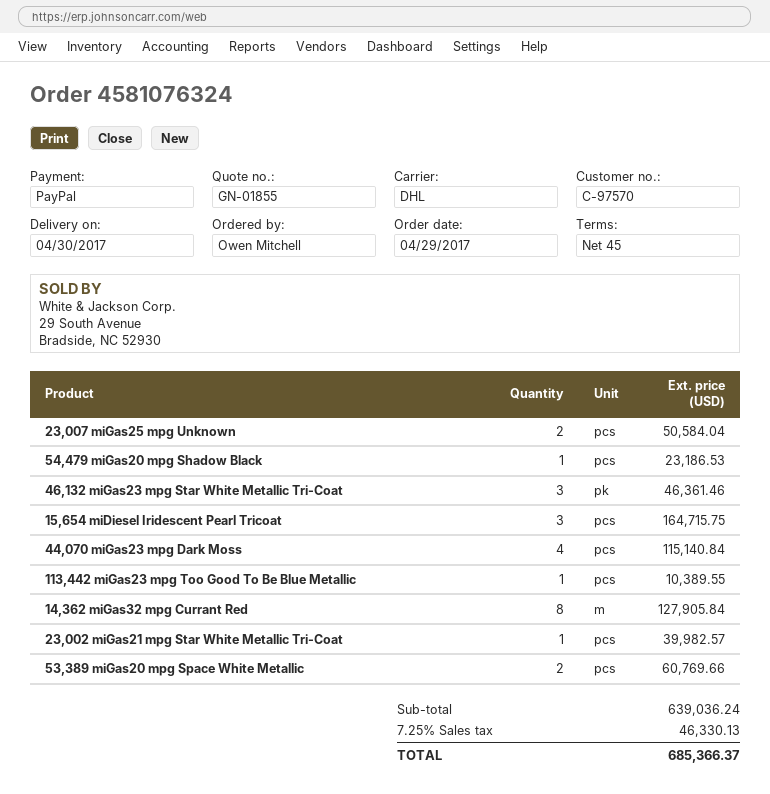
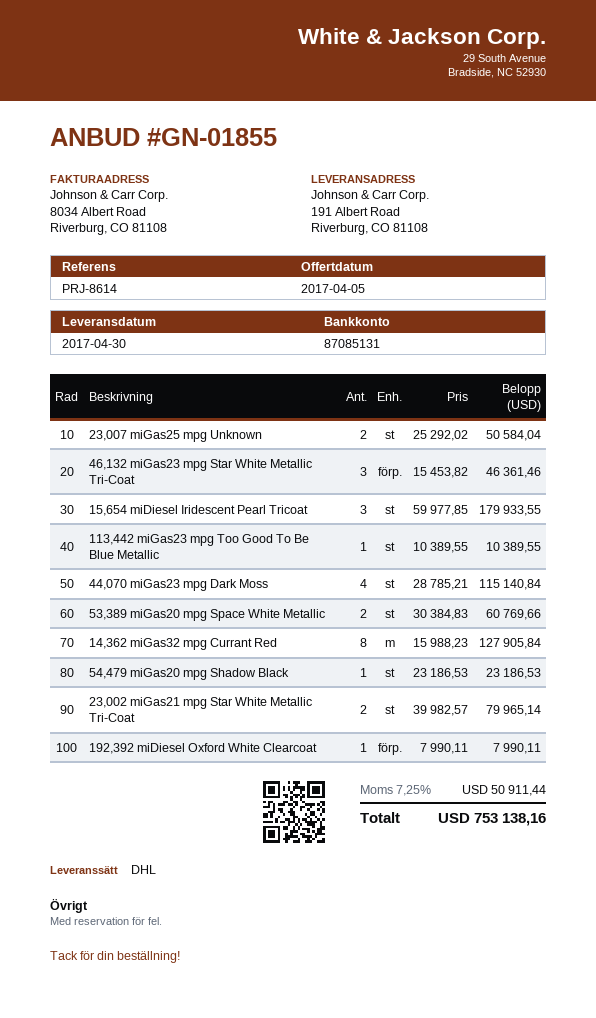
15,654 miDiesel Iridescent Pearl Tricoat: 3 for 164715.75 -> 3 for 179933.55
23,002 miGas21 mpg Star White Metallic Tri-Coat: 1 for 39982.57 -> 2 for 79965.14
192,392 miDiesel Oxford White Clearcoat: none -> 1 for 7990.11
tax: 7.25% = 46330.13 -> 7.25% = 50911.44
total: 685366.37 -> 753138.16

